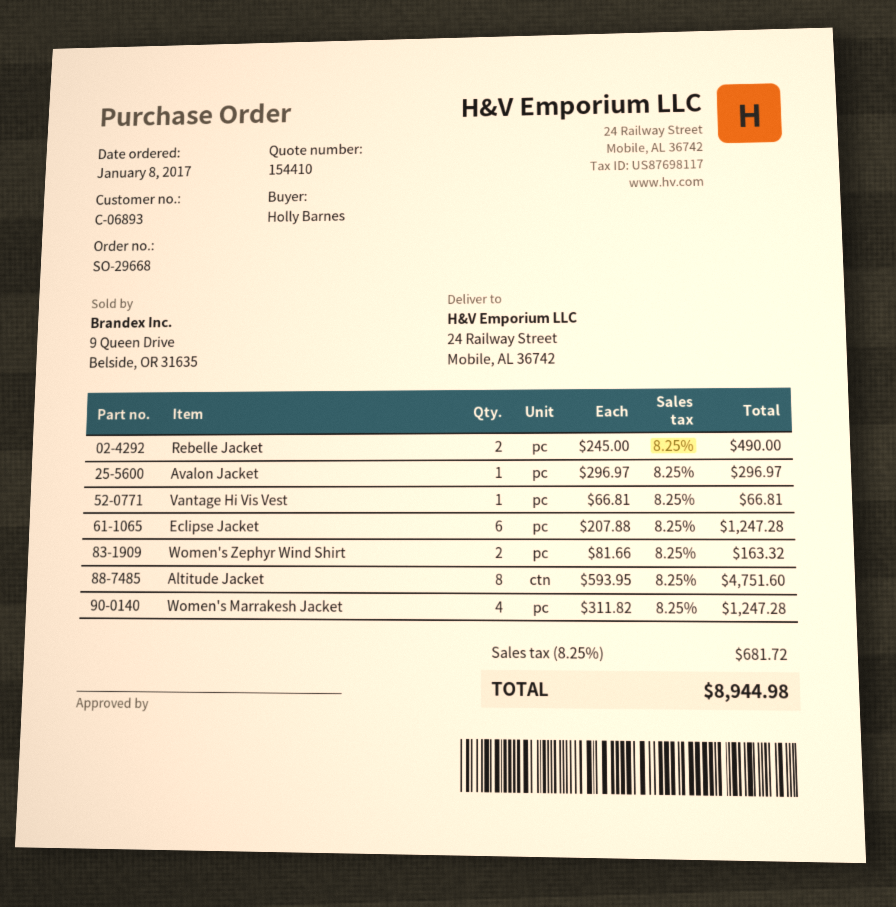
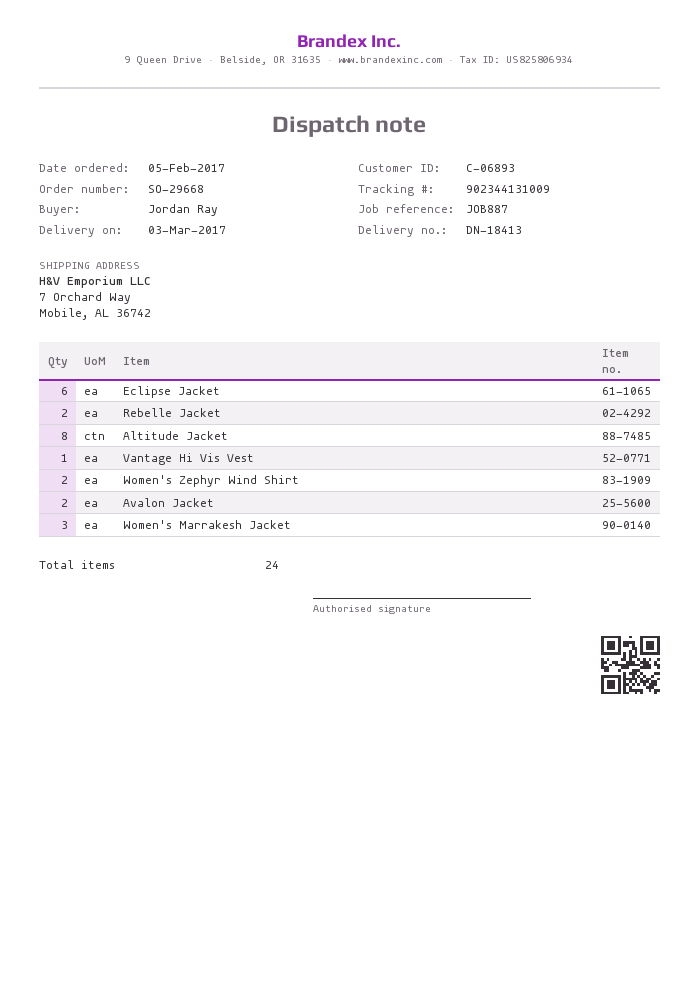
order date: 2017-01-08 -> 2017-02-05
ordered by: Holly Barnes -> Jordan Ray
ship to: 24 Railway Street, Mobile, AL 36742 -> 7 Orchard Way, Mobile, AL 36742
Avalon Jacket: 1 -> 2
Women's Marrakesh Jacket: 4 -> 3

